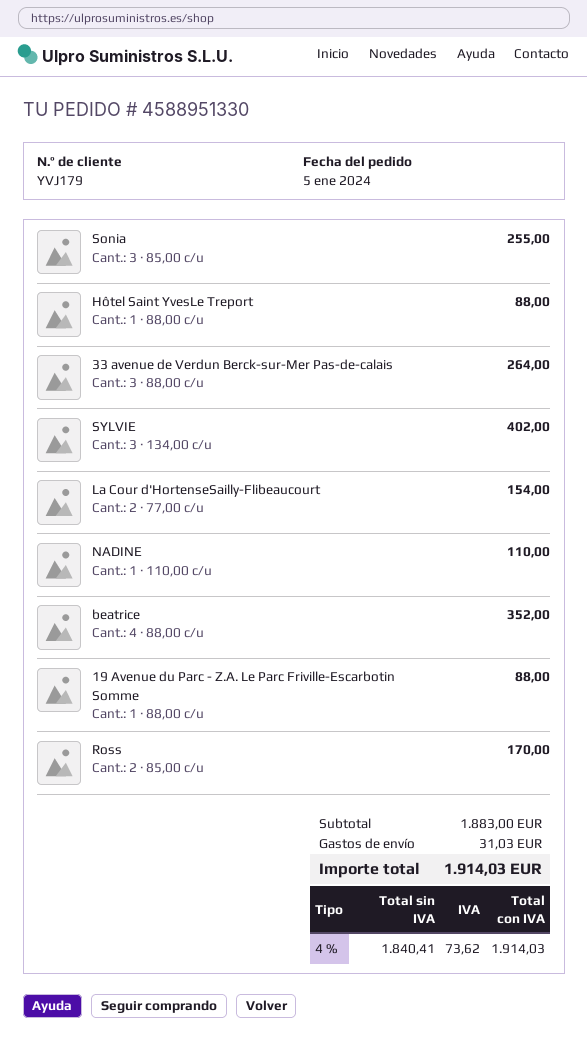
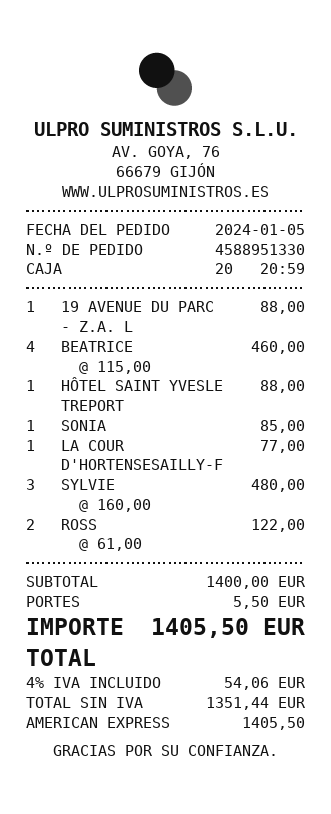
Sonia: 3 x 85.00 = 255.00 -> 1 x 85.00 = 85.00
33 avenue de Verdun Berck-sur-Mer Pas-de-calais: 3 x 88.00 = 264.00 -> none
SYLVIE: 3 x 134.00 = 402.00 -> 3 x 160.00 = 480.00
La Cour d'HortenseSailly-Flibeaucourt: 2 x 77.00 = 154.00 -> 1 x 77.00 = 77.00
NADINE: 1 x 110.00 = 110.00 -> none
beatrice: 4 x 88.00 = 352.00 -> 4 x 115.00 = 460.00
Ross: 2 x 85.00 = 170.00 -> 2 x 61.00 = 122.00
subtotal: 1883.00 -> 1400.00
shipping: 31.03 -> 5.50
net: 1840.41 -> 1351.44
tax: 4% = 73.62 -> 4% = 54.06
total: 1914.03 -> 1405.50

